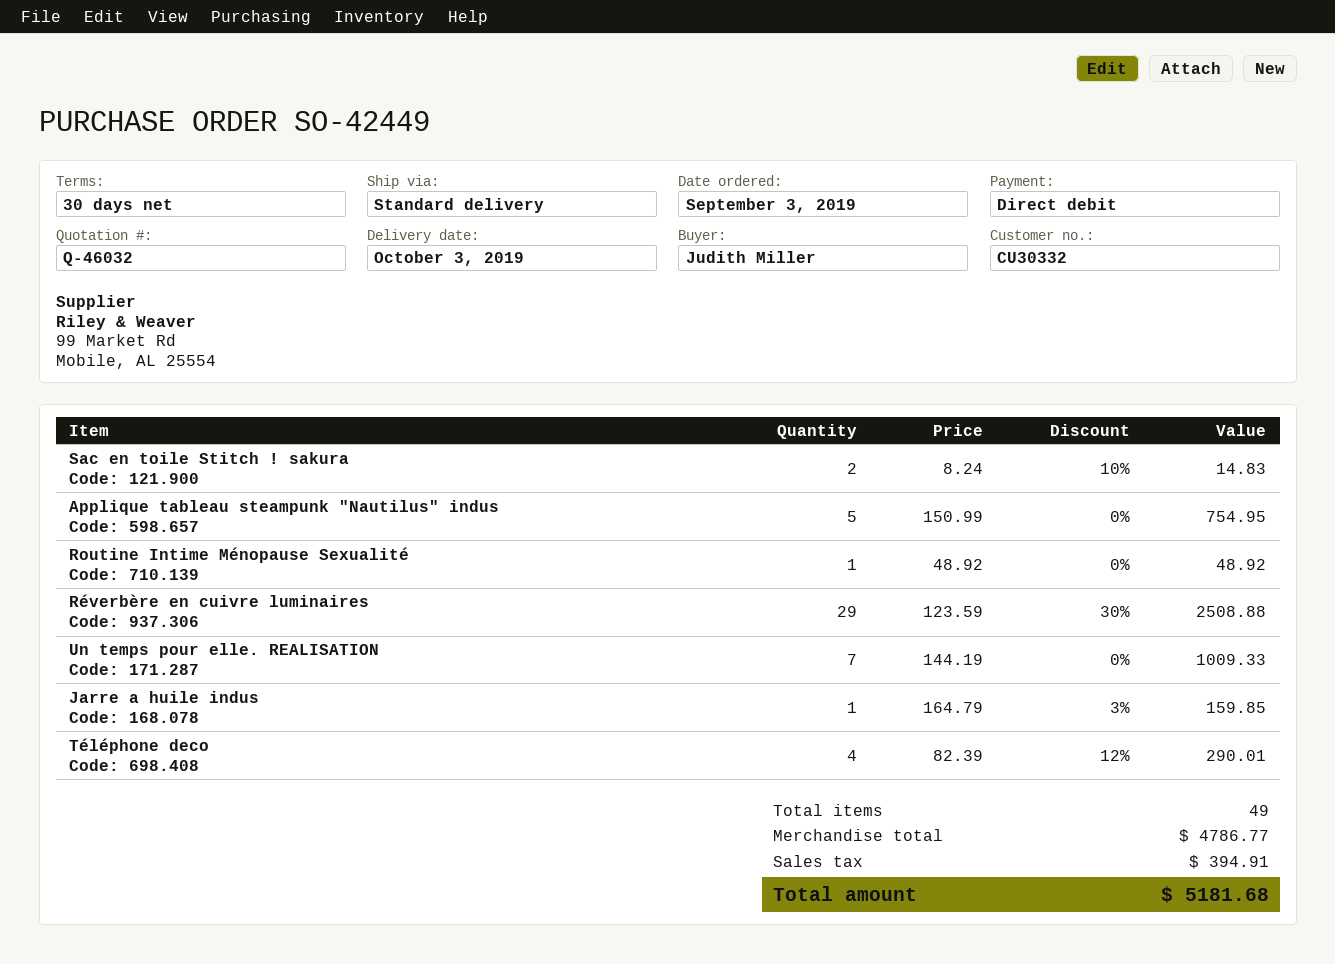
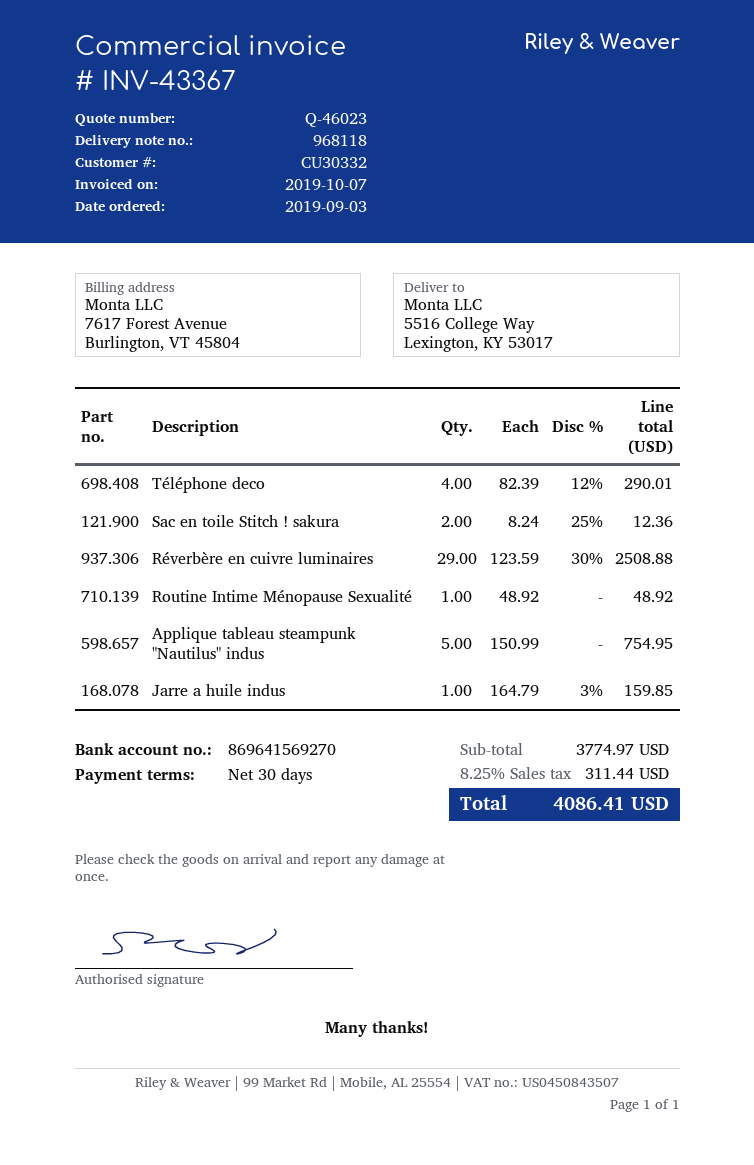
quote number: Q-46032 -> Q-46023
Sac en toile Stitch ! sakura: 2 x 8.24 - 10% = 14.83 -> 2 x 8.24 - 25% = 12.36
Un temps pour elle. REALISATION: 7 x 144.19 = 1009.33 -> none
subtotal: 4786.77 -> 3774.97
tax: 394.91 -> 311.44
total: 5181.68 -> 4086.41

